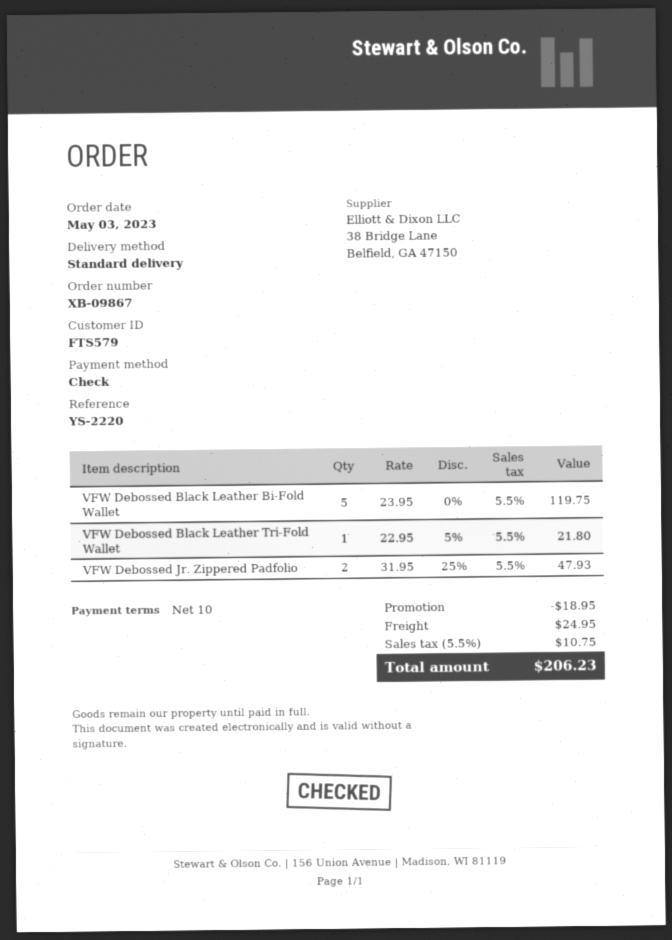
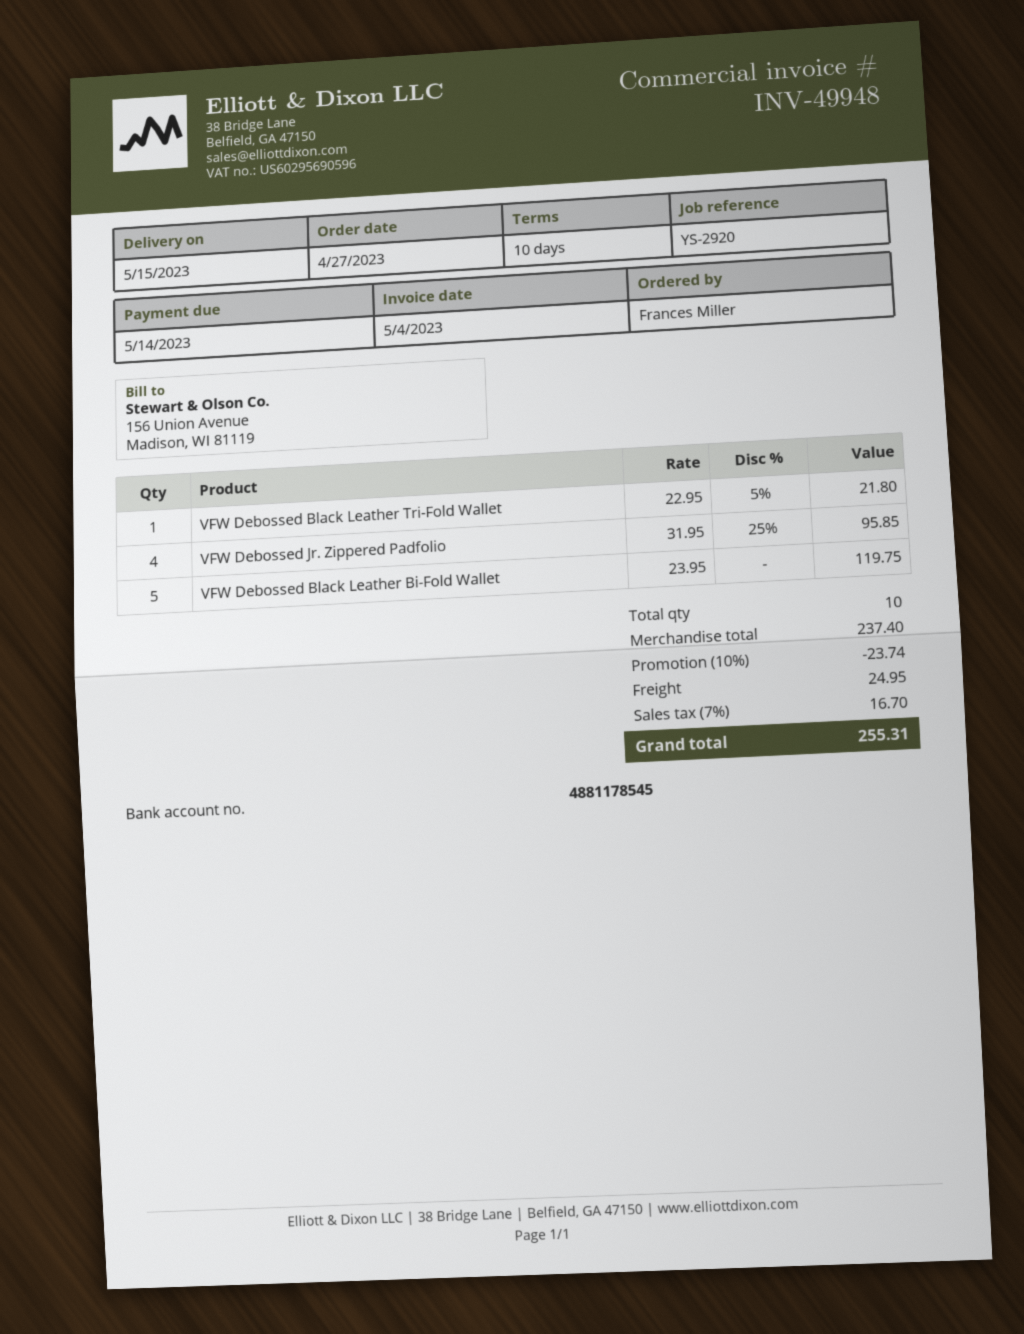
order date: 2023-05-03 -> 2023-04-27
reference: YS-2220 -> YS-2920
VFW Debossed Jr. Zippered Padfolio: 2 x 31.95 - 25% = 47.93 -> 4 x 31.95 - 25% = 95.85
discount: 18.95 -> 23.74
tax: 5.5% = 10.75 -> 7% = 16.70
total: 206.23 -> 255.31

